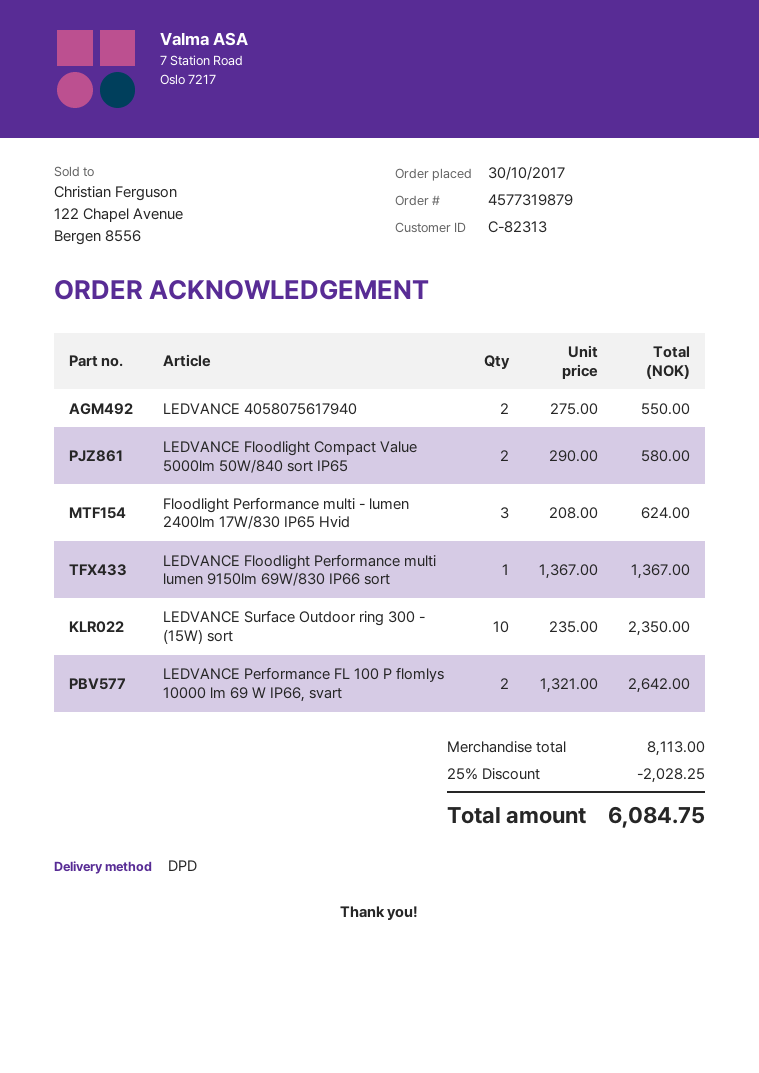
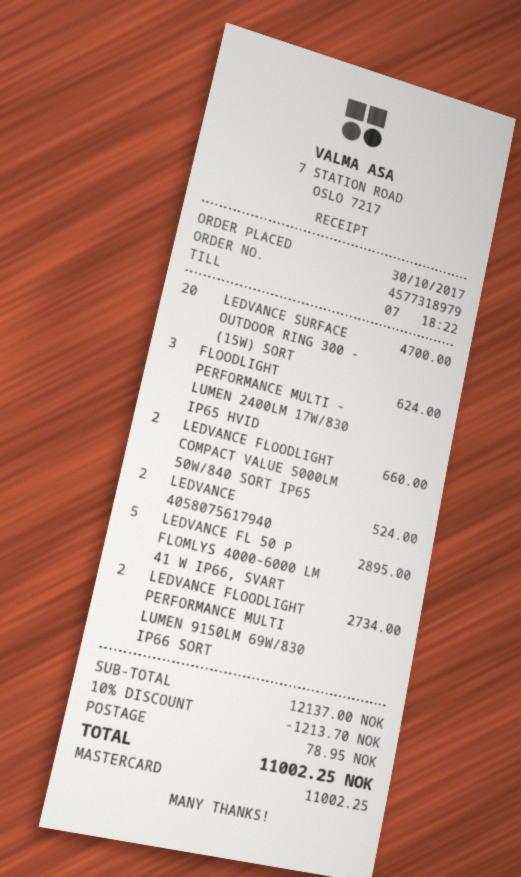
order number: 4577319879 -> 4577318979
LEDVANCE 4058075617940: 2 for 550.00 -> 2 for 524.00
LEDVANCE Floodlight Compact Value 5000lm 50W/840 sort IP65: 2 for 580.00 -> 2 for 660.00
LEDVANCE Floodlight Performance multi lumen 9150lm 69W/830 IP66 sort: 1 for 1367.00 -> 2 for 2734.00
LEDVANCE Surface Outdoor ring 300 - (15W) sort: 10 for 2350.00 -> 20 for 4700.00
LEDVANCE Performance FL 100 P flomlys 10000 lm 69 W IP66, svart: 2 for 2642.00 -> none
LEDVANCE FL 50 P FLOMLYS 4000-6000 LM 41 W IP66, SVART: none -> 5 for 2895.00
subtotal: 8113.00 -> 12137.00
discount: 25% = 2028.25 -> 10% = 1213.70
shipping: none -> 78.95
total: 6084.75 -> 11002.25

